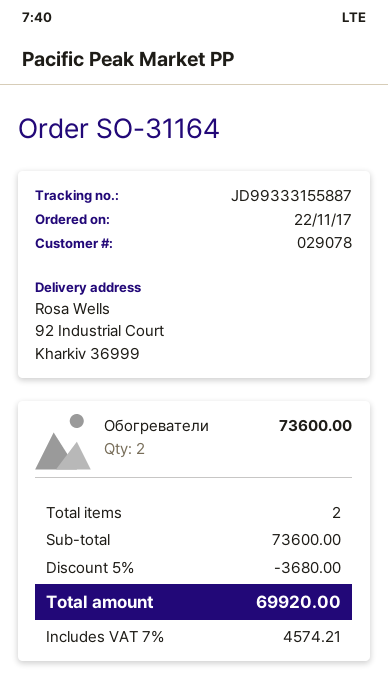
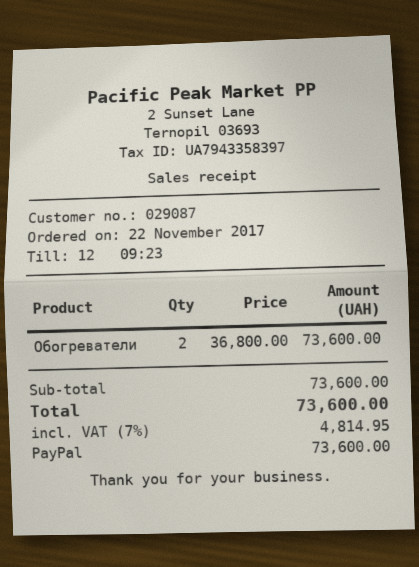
customer number: 029078 -> 029087
discount: 5% = 3680.00 -> none
tax: 7% = 4574.21 -> 7% = 4814.95
total: 69920.00 -> 73600.00

